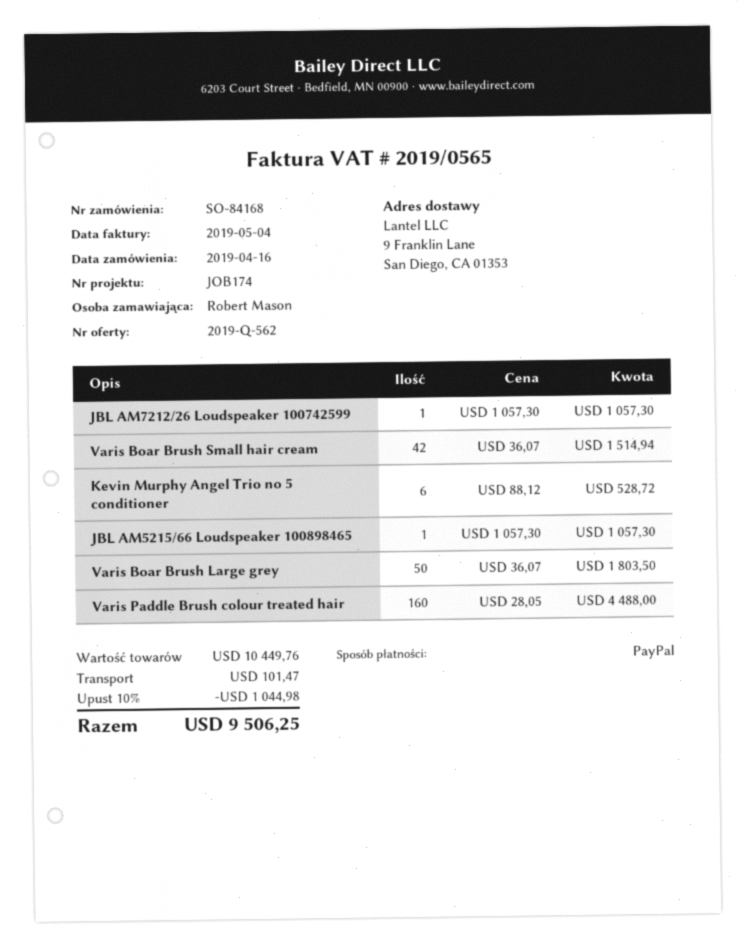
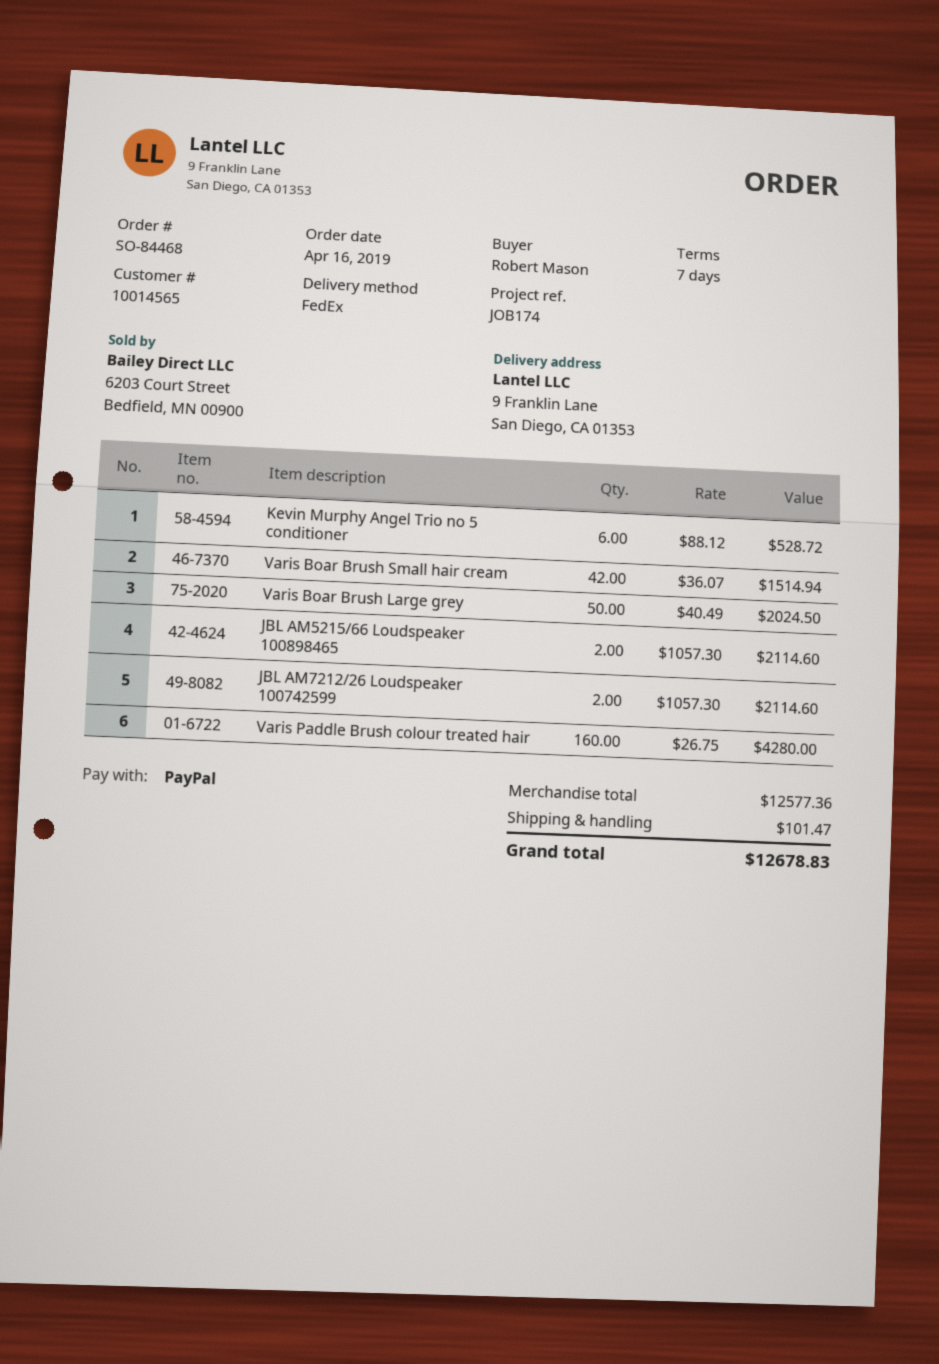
order number: SO-84168 -> SO-84468
JBL AM7212/26 Loudspeaker 100742599: 1 x 1057.30 = 1057.30 -> 2 x 1057.30 = 2114.60
JBL AM5215/66 Loudspeaker 100898465: 1 x 1057.30 = 1057.30 -> 2 x 1057.30 = 2114.60
Varis Boar Brush Large grey: 50 x 36.07 = 1803.50 -> 50 x 40.49 = 2024.50
Varis Paddle Brush colour treated hair: 160 x 28.05 = 4488.00 -> 160 x 26.75 = 4280.00
subtotal: 10449.76 -> 12577.36
discount: 10% = 1044.98 -> none
total: 9506.25 -> 12678.83

